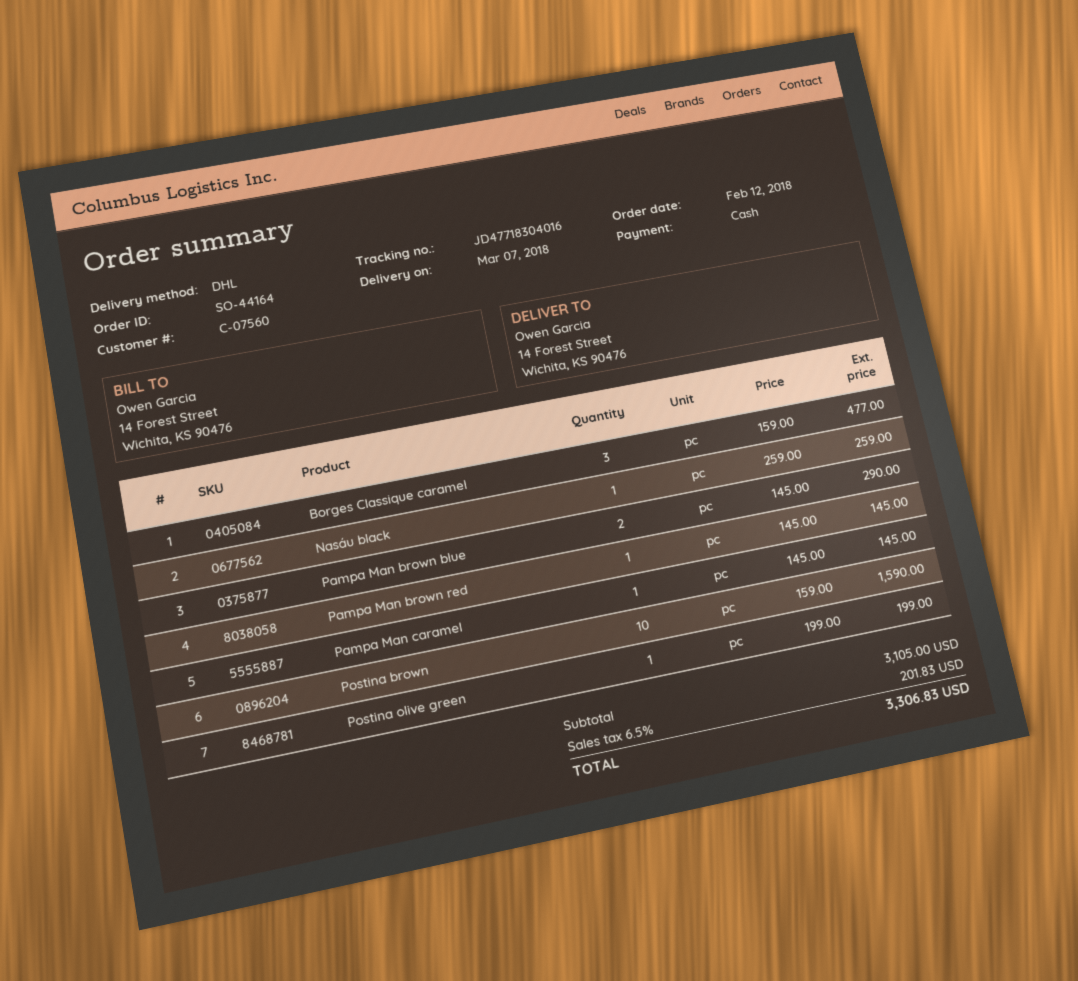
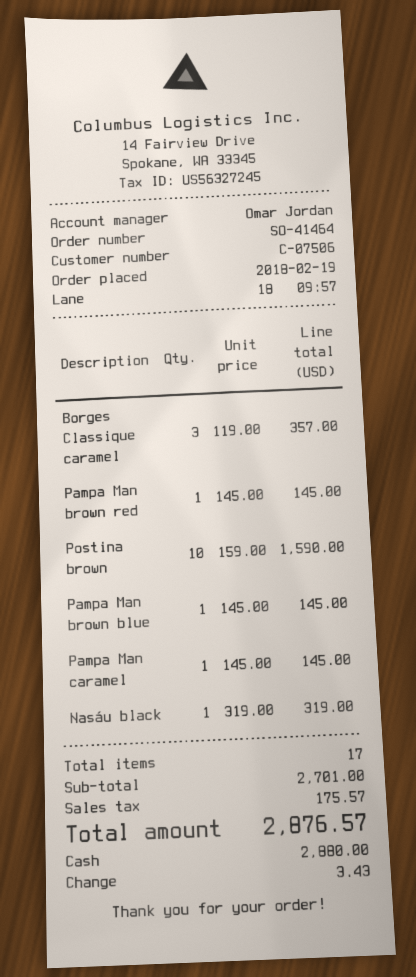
order number: SO-44164 -> SO-41464
order date: 2018-02-12 -> 2018-02-19
customer number: C-07560 -> C-07506
Borges Classique caramel: 3 x 159.00 = 477.00 -> 3 x 119.00 = 357.00
Nasáu black: 1 x 259.00 = 259.00 -> 1 x 319.00 = 319.00
Pampa Man brown blue: 2 x 145.00 = 290.00 -> 1 x 145.00 = 145.00
Postina olive green: 1 x 199.00 = 199.00 -> none
subtotal: 3105.00 -> 2701.00
tax: 201.83 -> 175.57
total: 3306.83 -> 2876.57

